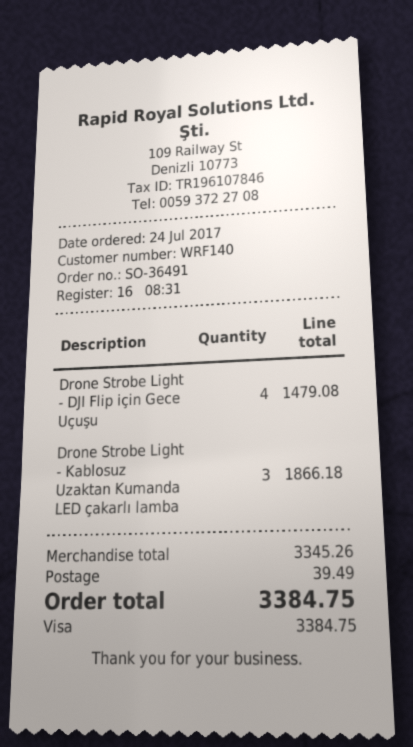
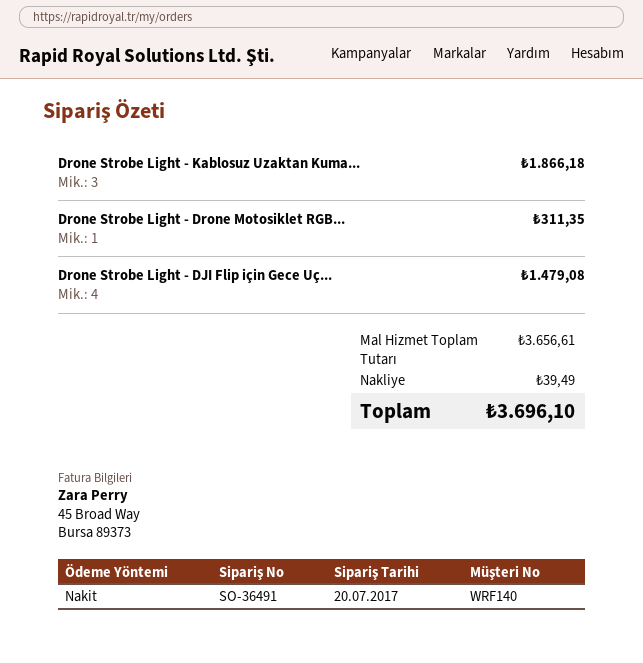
order date: 2017-07-24 -> 2017-07-20
payment method: Visa -> cash
Drone Strobe Light - Drone Motosiklet RGB...: none -> 1 for 311.35
subtotal: 3345.26 -> 3656.61
total: 3384.75 -> 3696.10

